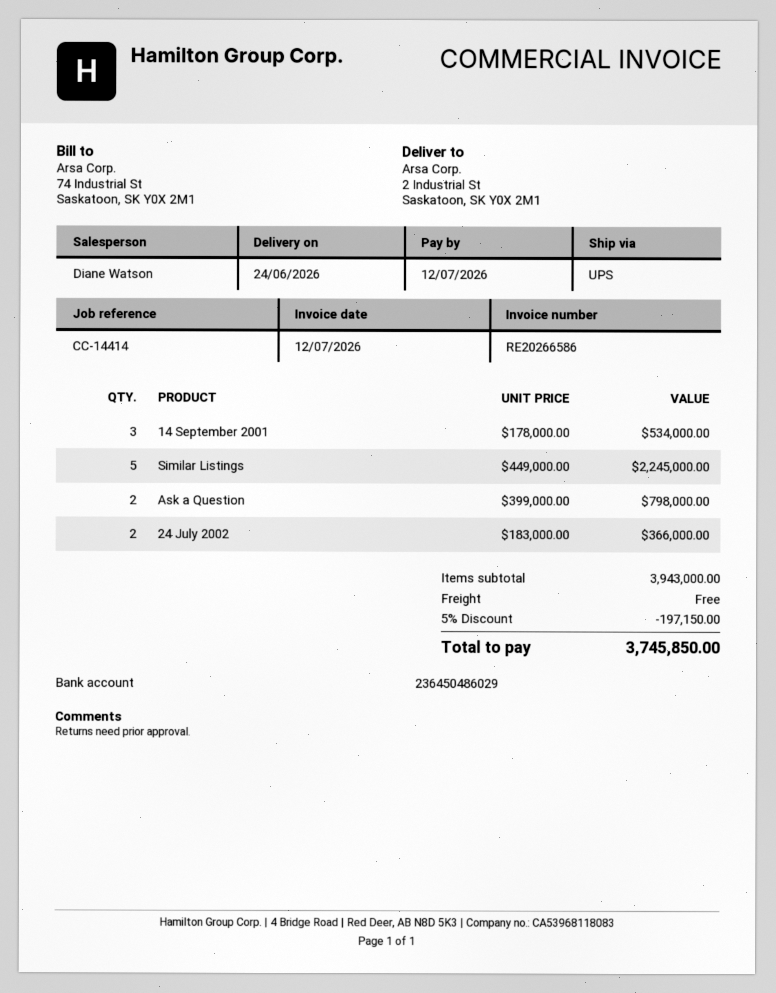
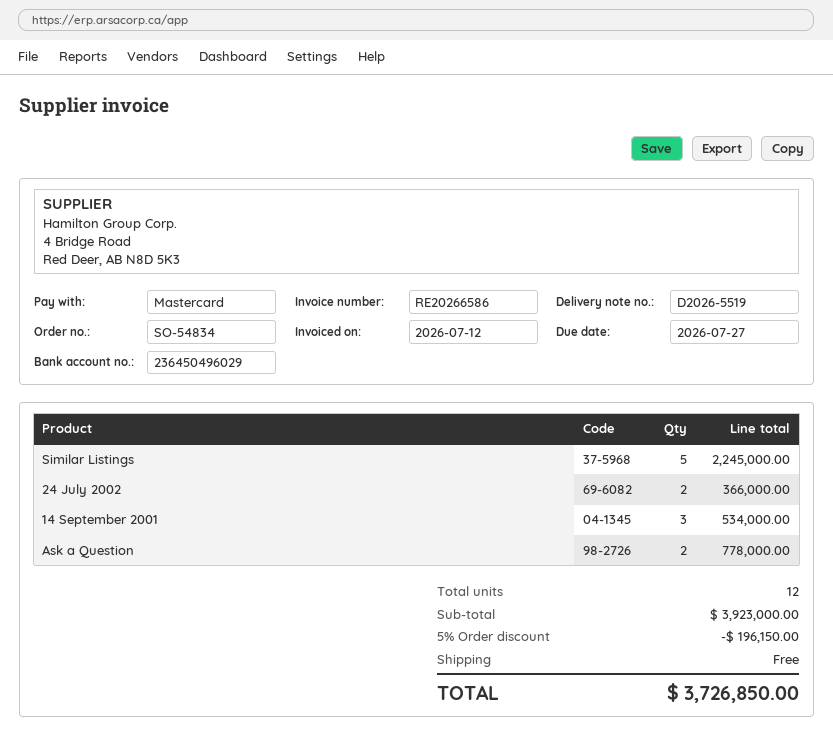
due date: 2026-07-12 -> 2026-07-27
bank account: 236450486029 -> 236450496029
Ask a Question: 2 for 798000.00 -> 2 for 778000.00
subtotal: 3943000.00 -> 3923000.00
discount: 5% = 197150.00 -> 5% = 196150.00
total: 3745850.00 -> 3726850.00

